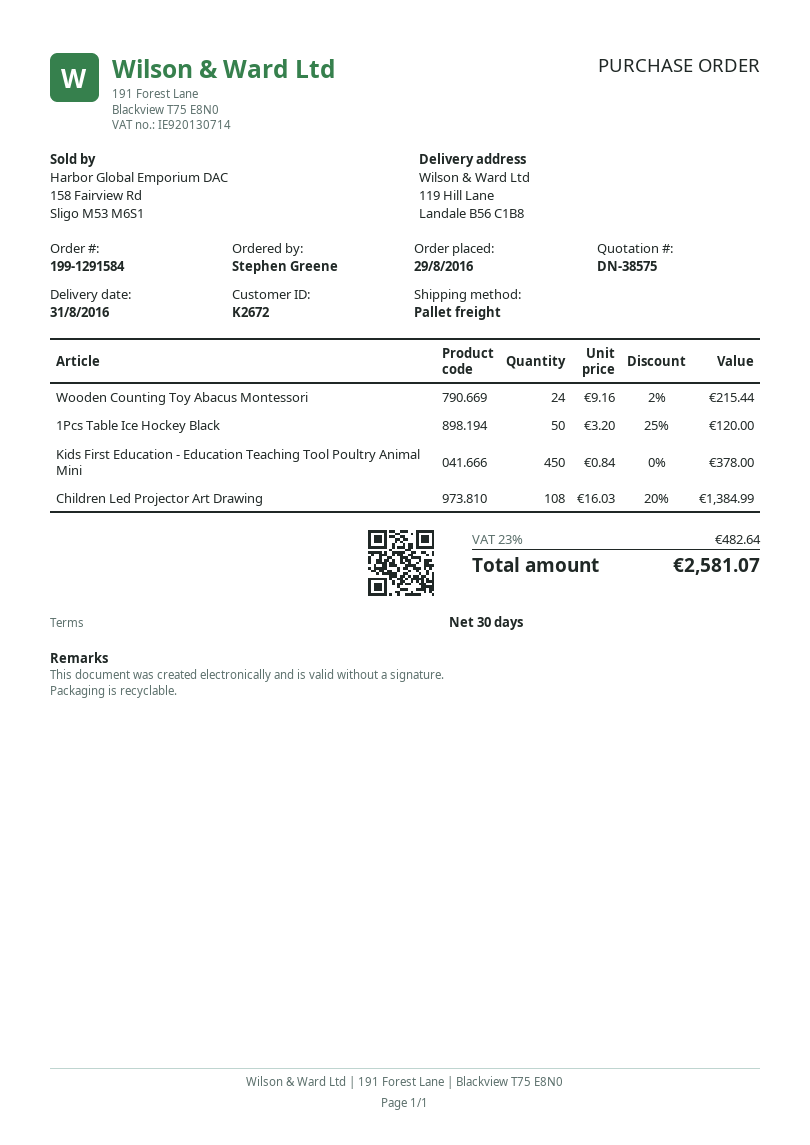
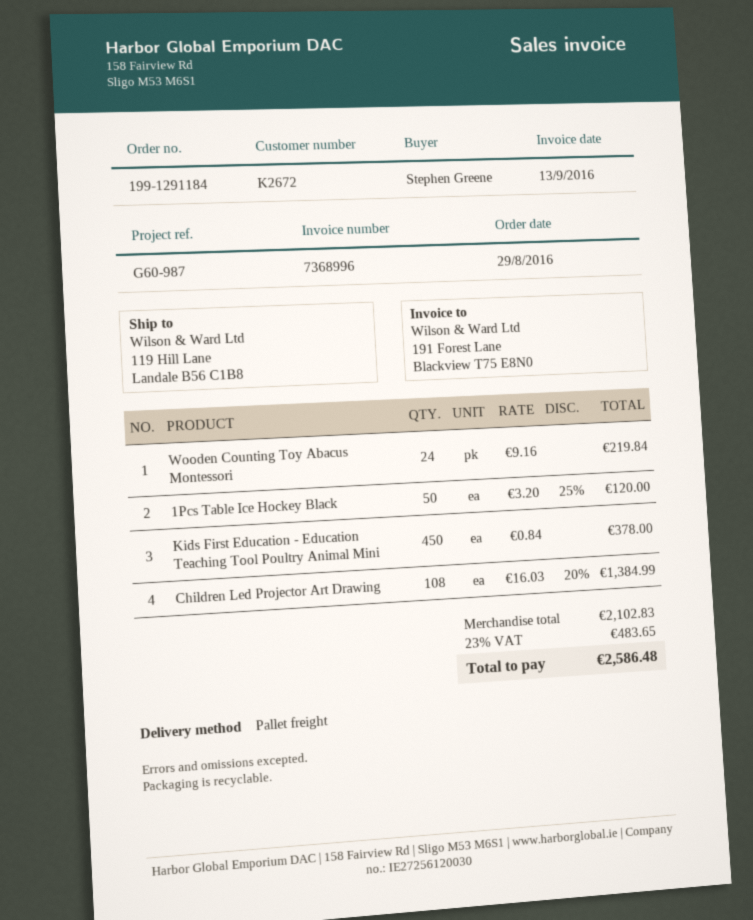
order number: 199-1291584 -> 199-1291184
Wooden Counting Toy Abacus Montessori: 24 x 9.16 - 2% = 215.44 -> 24 x 9.16 = 219.84
tax: 23% = 482.64 -> 23% = 483.65
total: 2581.07 -> 2586.48

